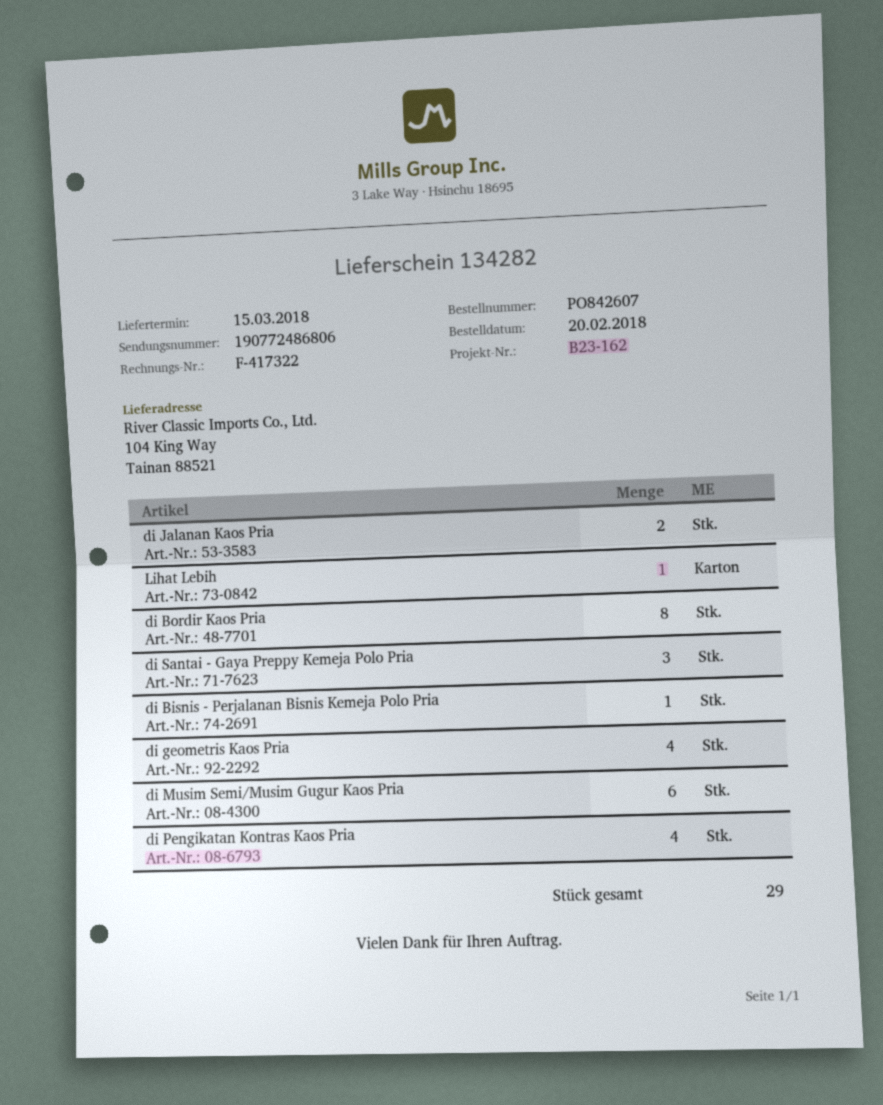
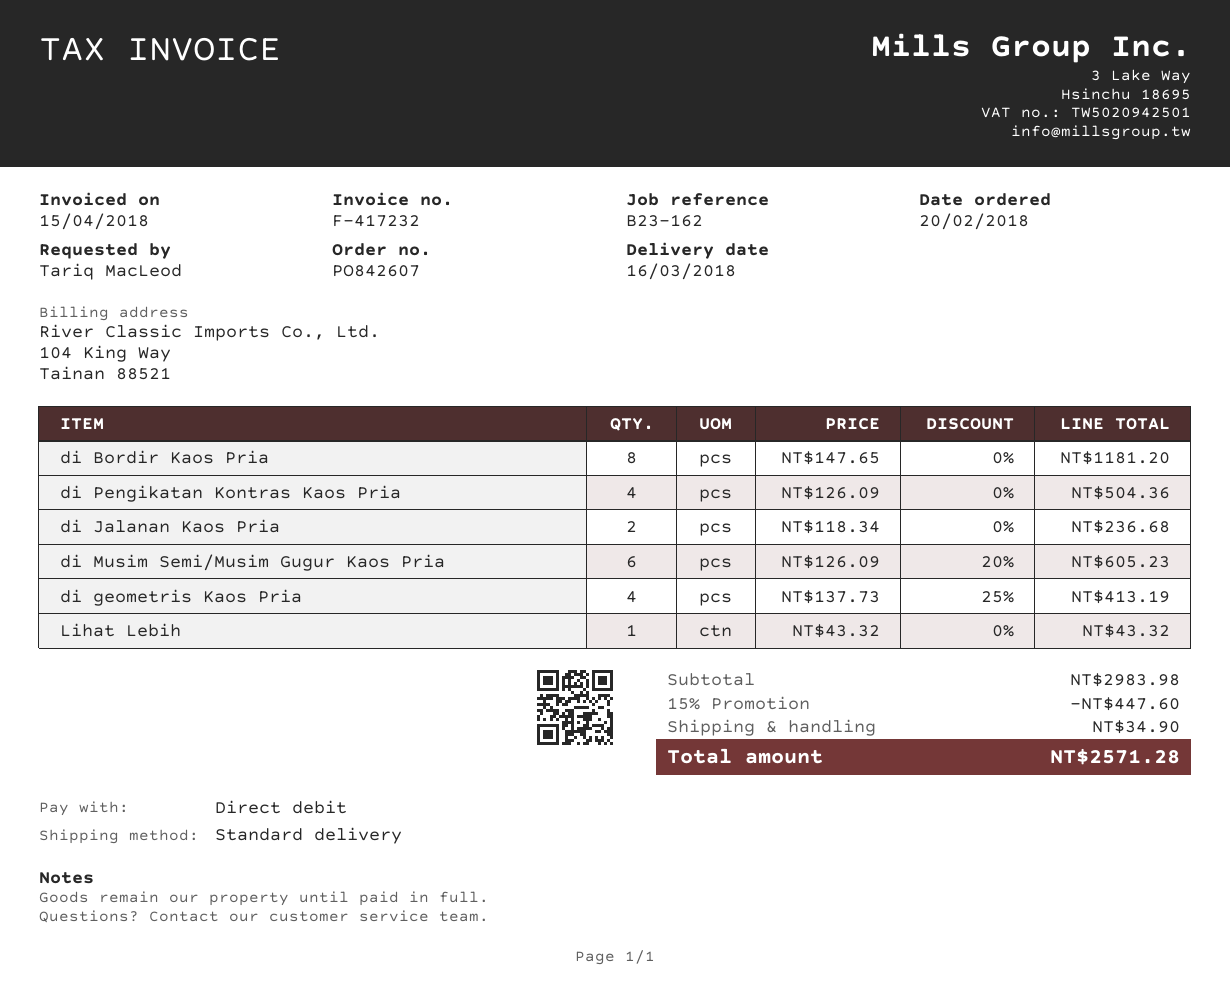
delivery date: 2018-03-15 -> 2018-03-16
invoice number: F-417322 -> F-417232
di Santai - Gaya Preppy Kemeja Polo Pria: 3 -> none
di Bisnis - Perjalanan Bisnis Kemeja Polo Pria: 1 -> none

